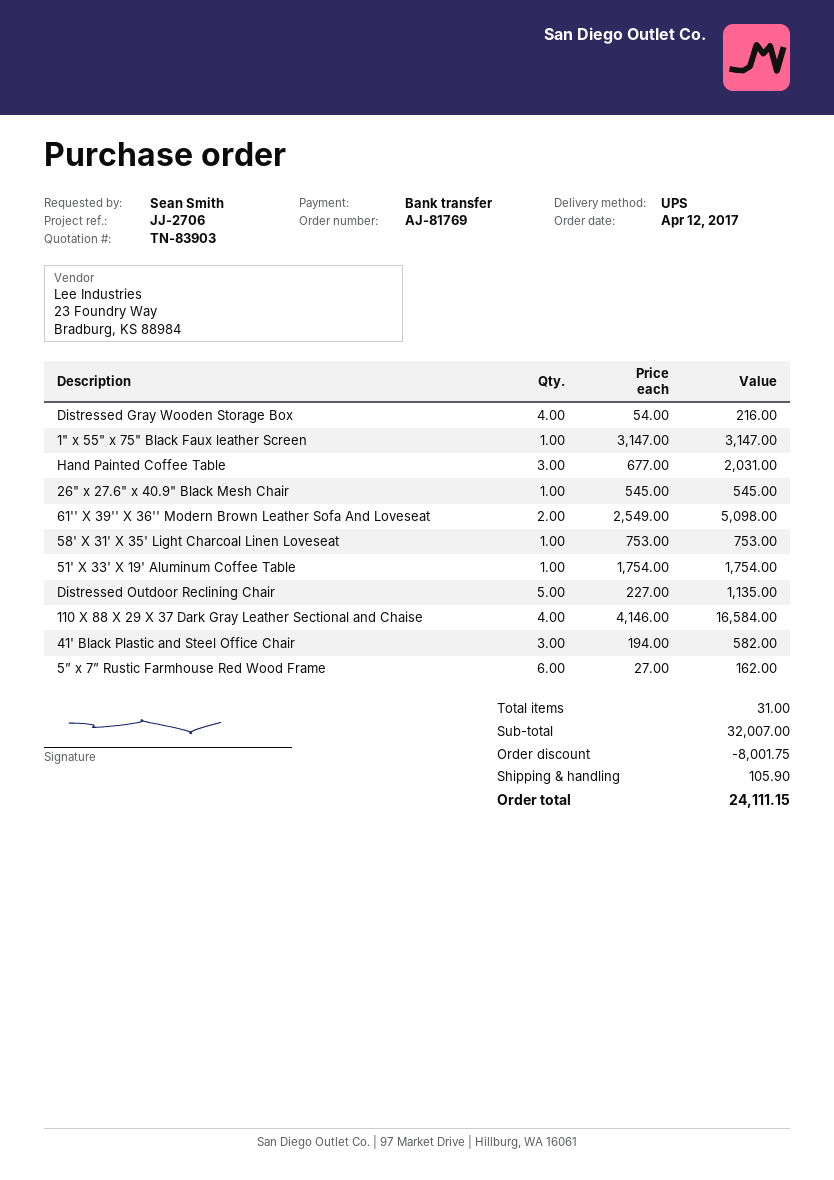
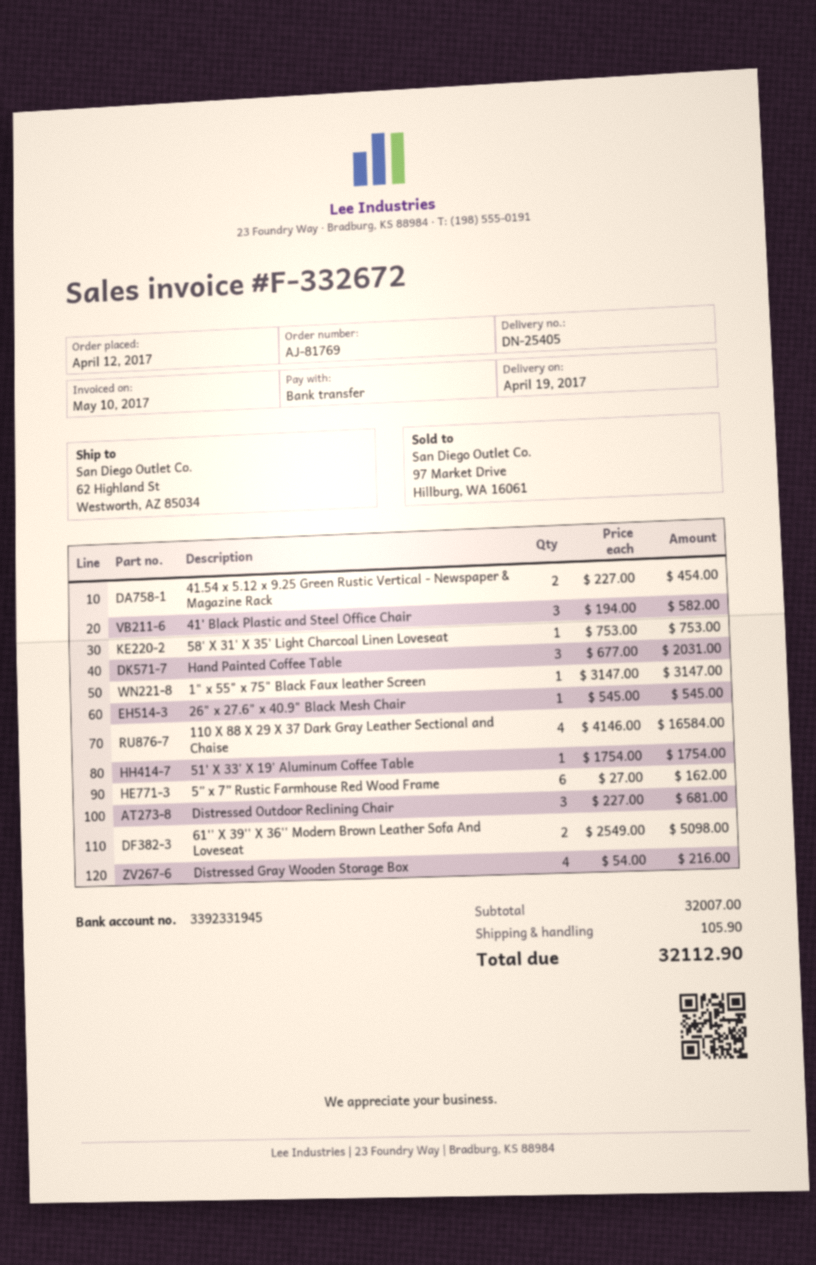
Distressed Outdoor Reclining Chair: 5 x 227.00 = 1135.00 -> 3 x 227.00 = 681.00
41.54 x 5.12 x 9.25 Green Rustic Vertical - Newspaper & Magazine Rack: none -> 2 x 227.00 = 454.00
discount: 8001.75 -> none
total: 24111.15 -> 32112.90

